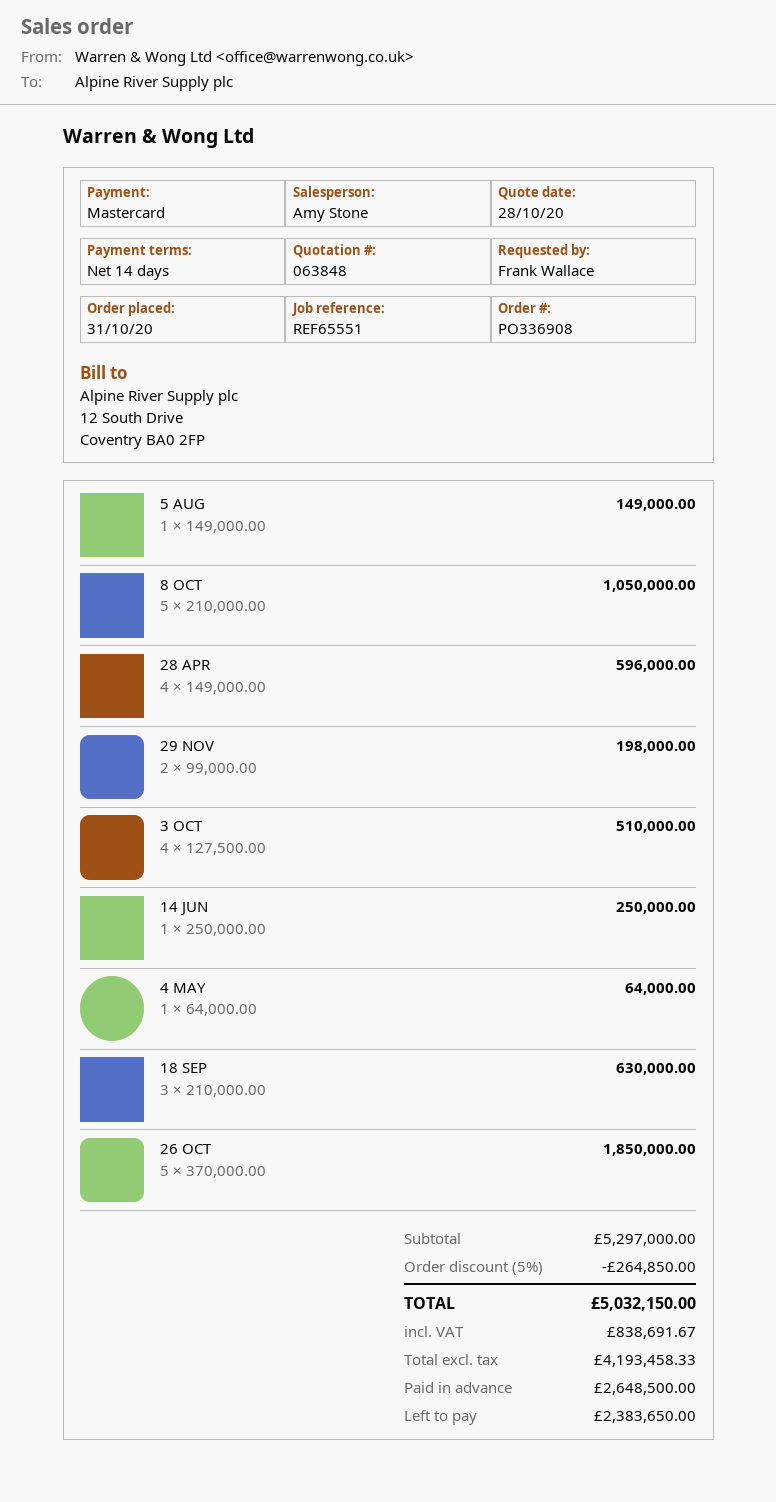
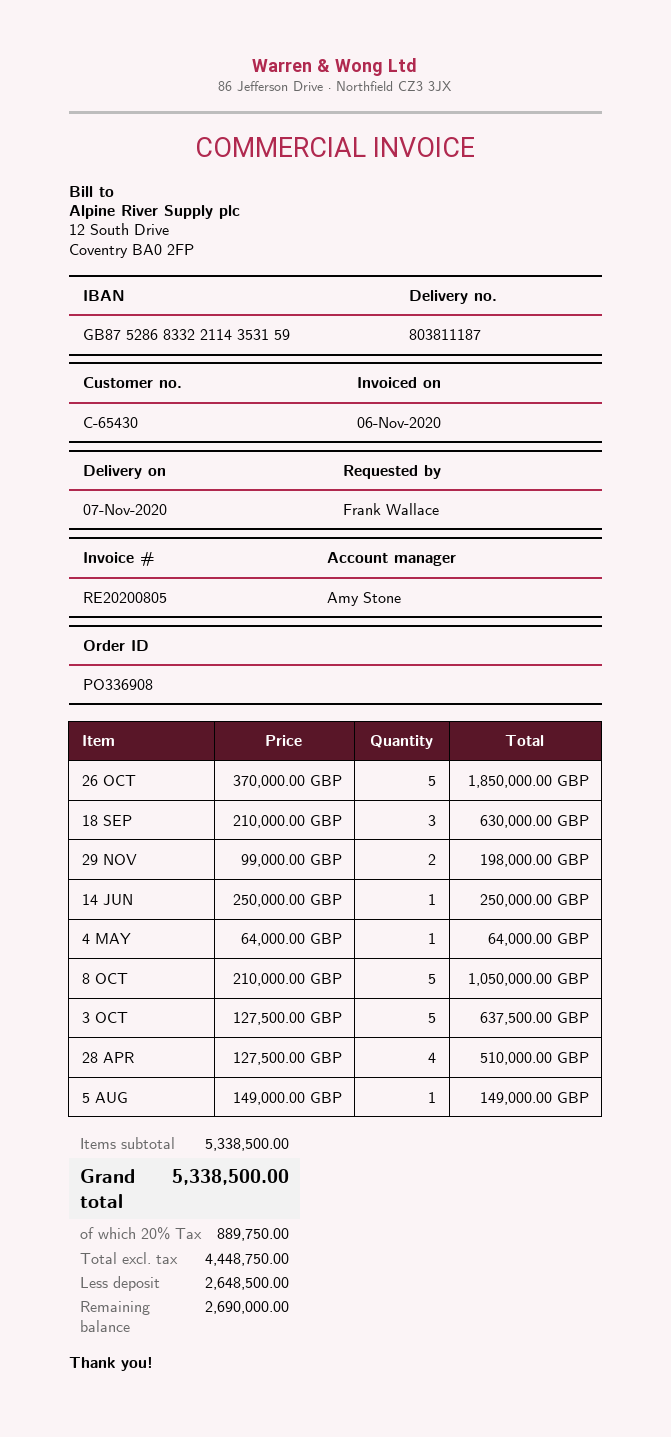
28 APR: 4 x 149000.00 = 596000.00 -> 4 x 127500.00 = 510000.00
3 OCT: 4 x 127500.00 = 510000.00 -> 5 x 127500.00 = 637500.00
subtotal: 5297000.00 -> 5338500.00
discount: 5% = 264850.00 -> none
net: 4193458.33 -> 4448750.00
tax: 838691.67 -> 889750.00
total: 5032150.00 -> 5338500.00
balance: 2383650.00 -> 2690000.00

